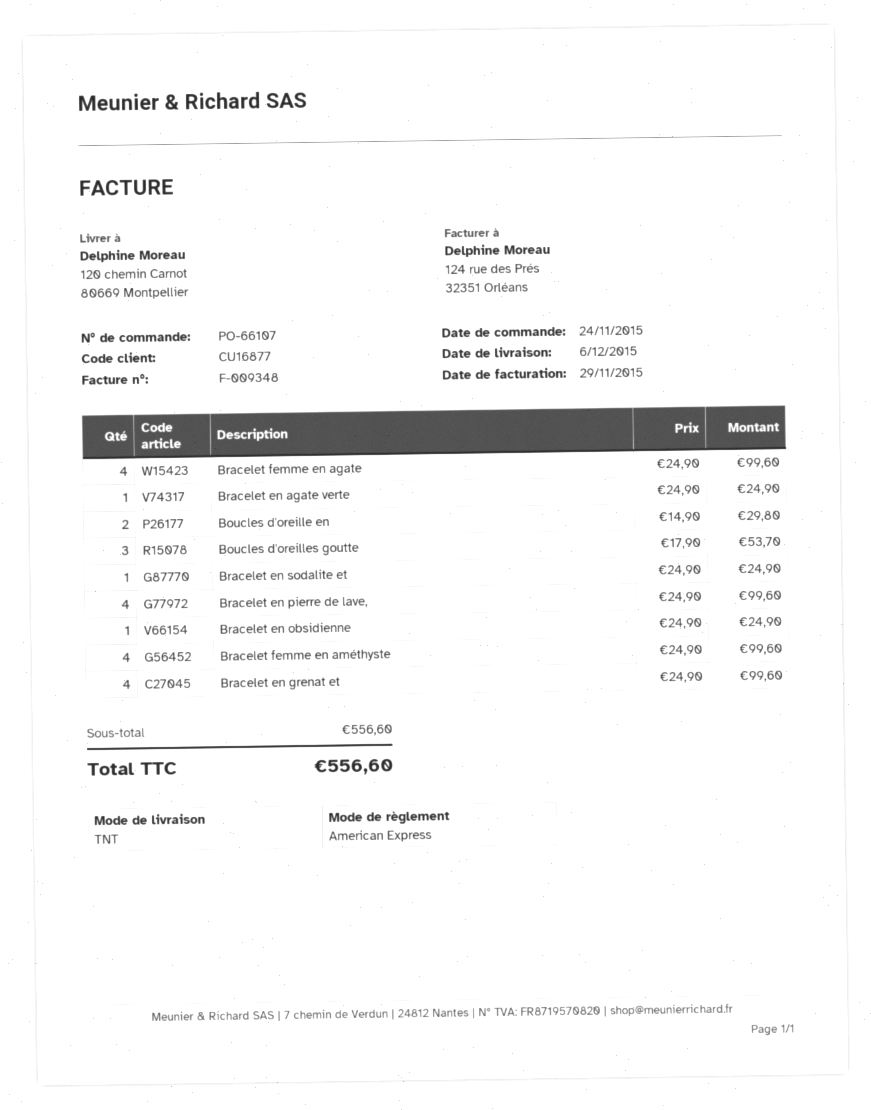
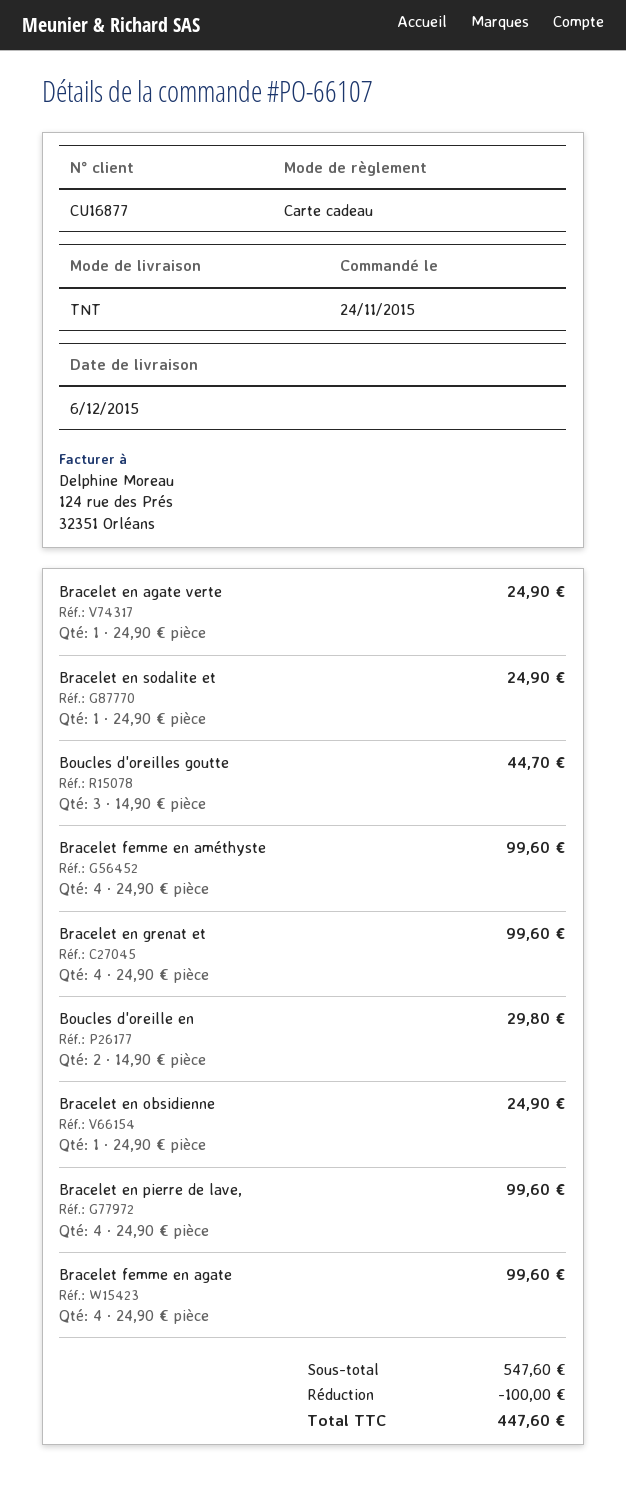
payment method: American Express -> gift card
Boucles d'oreilles goutte: 3 x 17.90 = 53.70 -> 3 x 14.90 = 44.70
subtotal: 556.60 -> 547.60
discount: none -> 100.00
total: 556.60 -> 447.60

